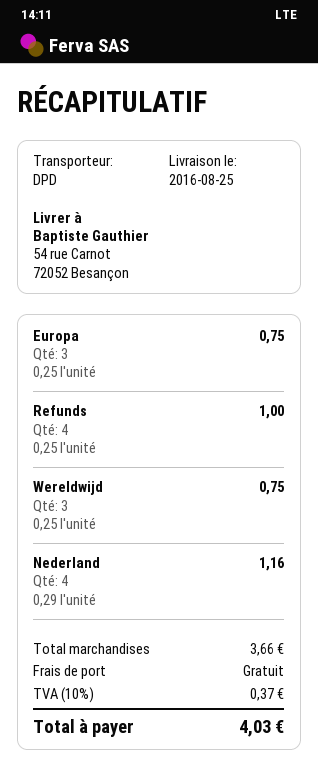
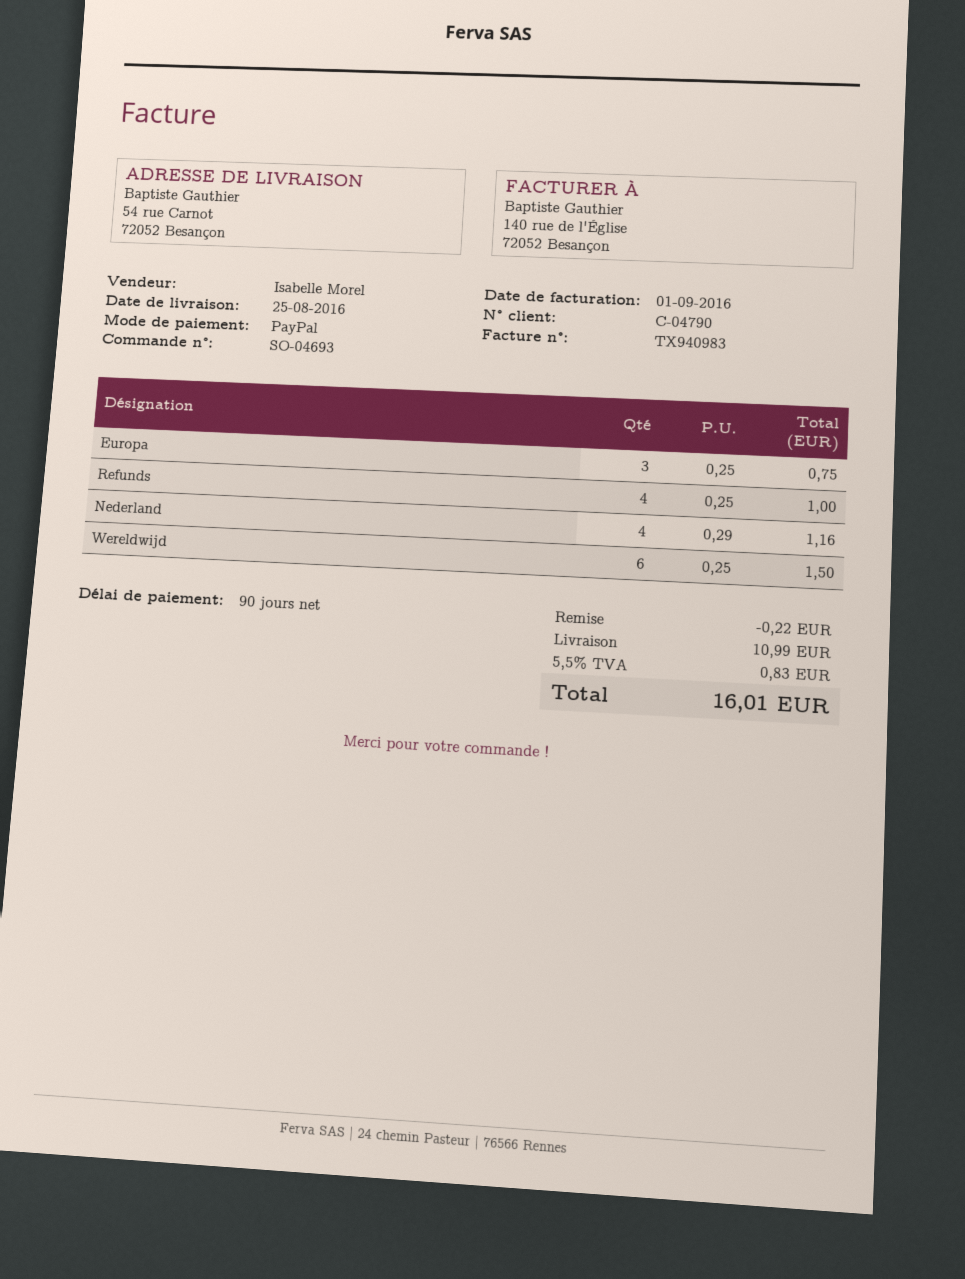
Wereldwijd: 3 x 0.25 = 0.75 -> 6 x 0.25 = 1.50
discount: none -> 0.22
shipping: 0.00 -> 10.99
tax: 10% = 0.37 -> 5.5% = 0.83
total: 4.03 -> 16.01

